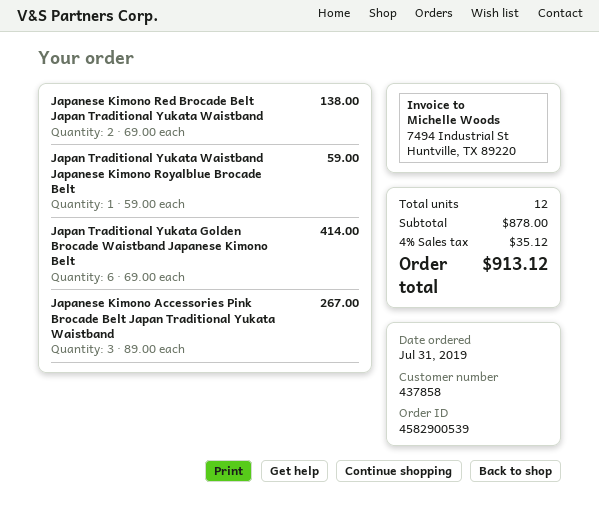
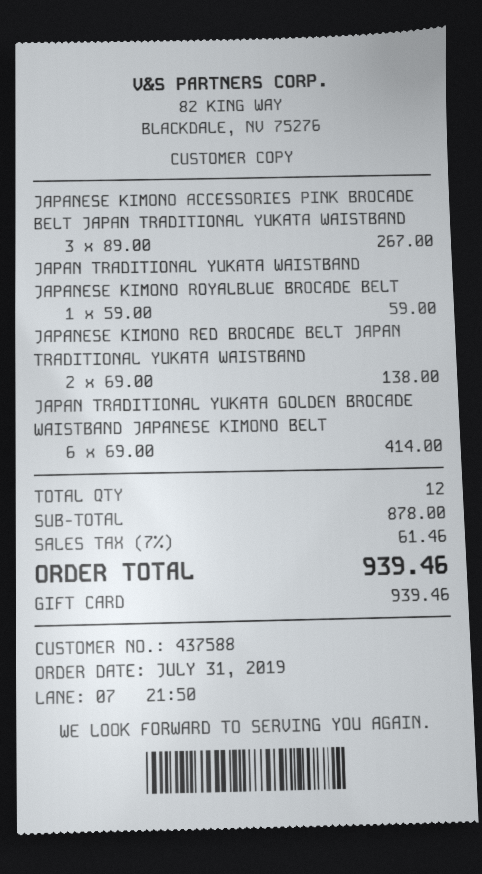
customer number: 437858 -> 437588
tax: 4% = 35.12 -> 7% = 61.46
total: 913.12 -> 939.46

